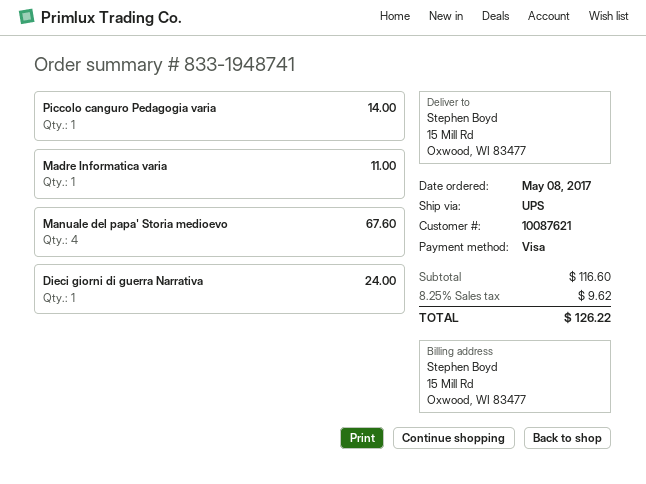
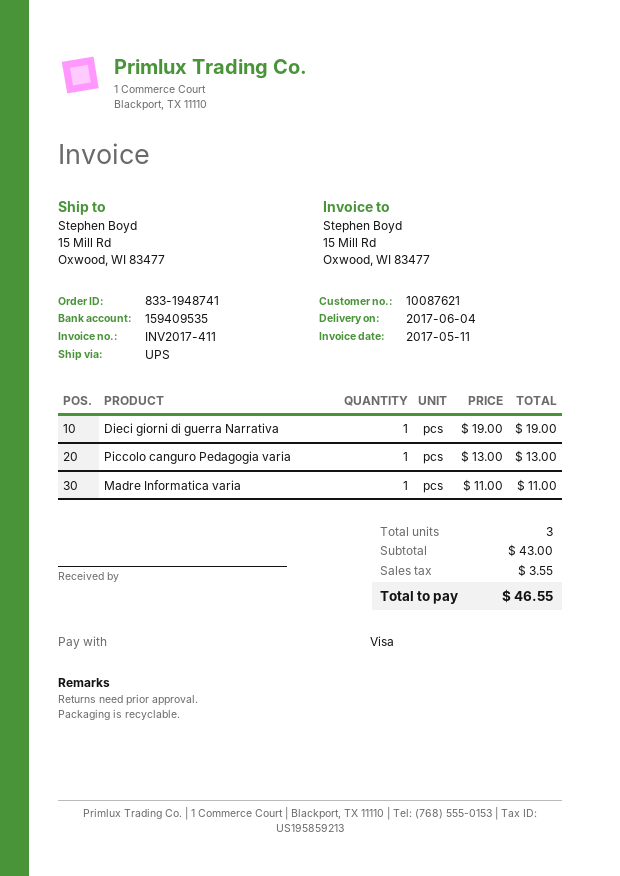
Piccolo canguro Pedagogia varia: 1 for 14.00 -> 1 for 13.00
Manuale del papa' Storia medioevo: 4 for 67.60 -> none
Dieci giorni di guerra Narrativa: 1 for 24.00 -> 1 for 19.00
subtotal: 116.60 -> 43.00
tax: 9.62 -> 3.55
total: 126.22 -> 46.55

